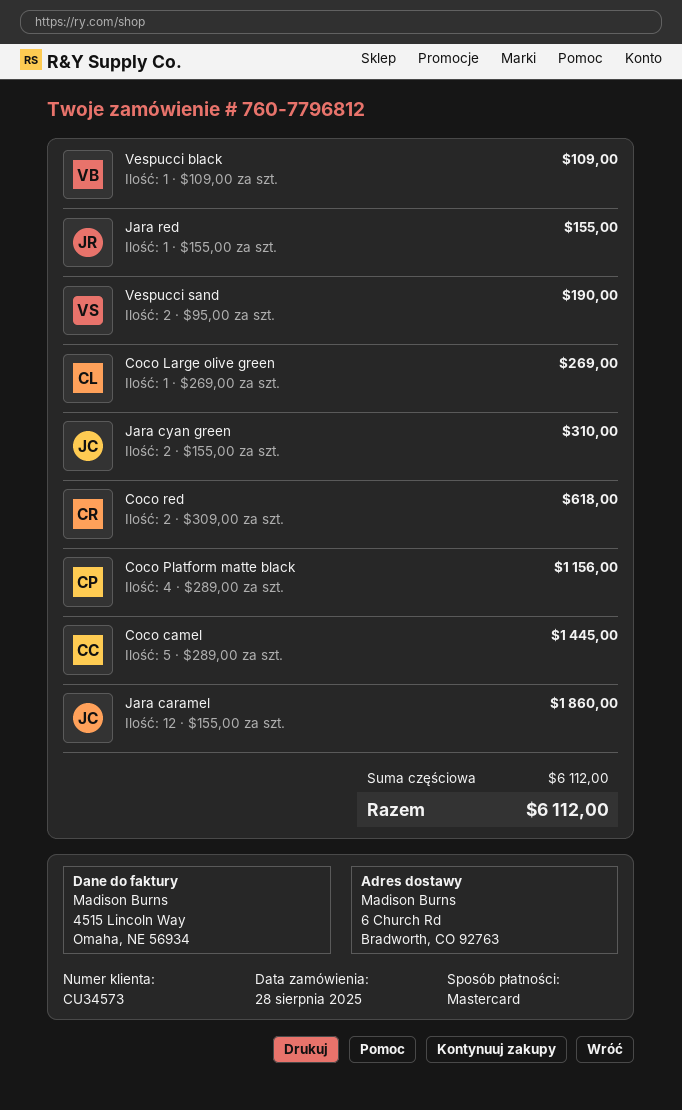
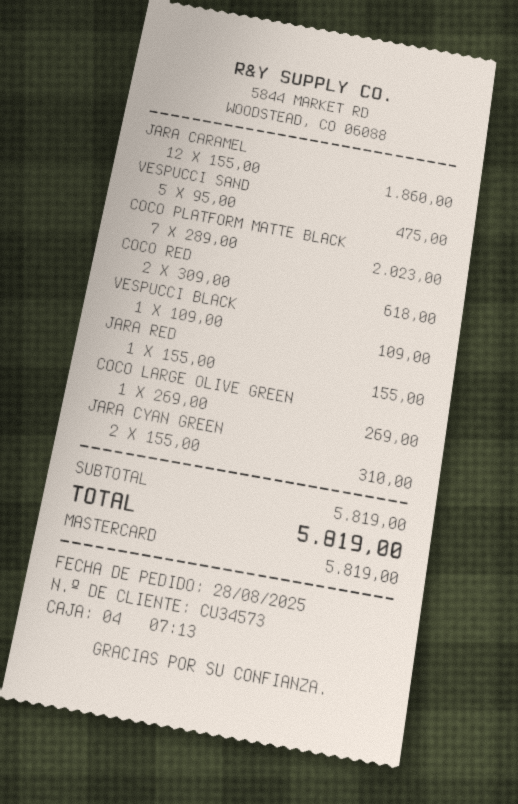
Vespucci sand: 2 x 95.00 = 190.00 -> 5 x 95.00 = 475.00
Coco Platform matte black: 4 x 289.00 = 1156.00 -> 7 x 289.00 = 2023.00
Coco camel: 5 x 289.00 = 1445.00 -> none
subtotal: 6112.00 -> 5819.00
total: 6112.00 -> 5819.00

